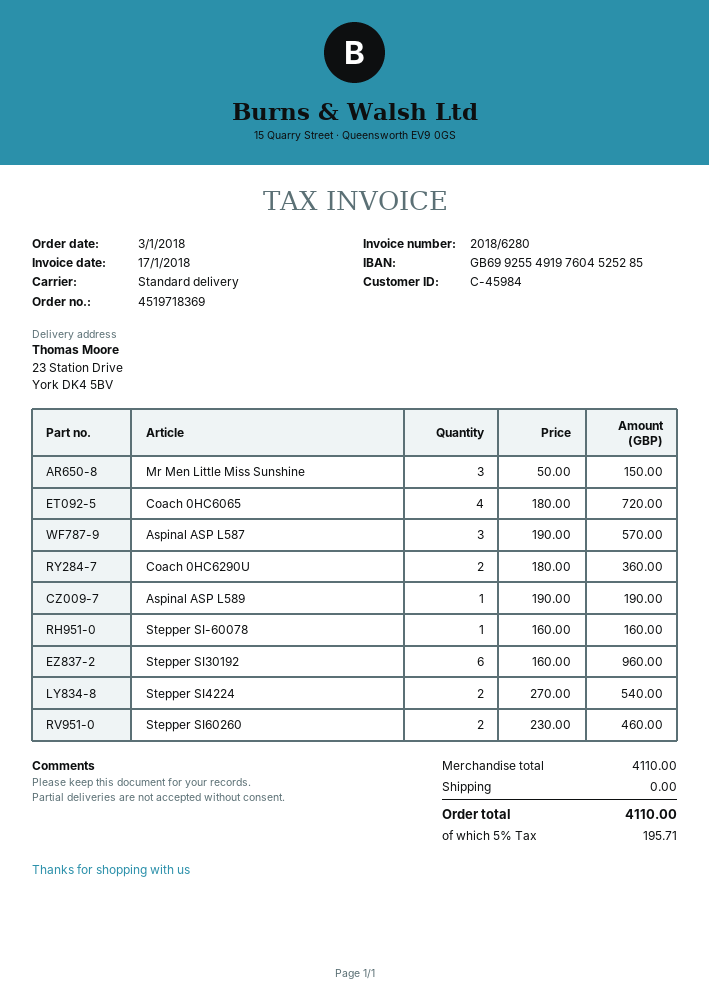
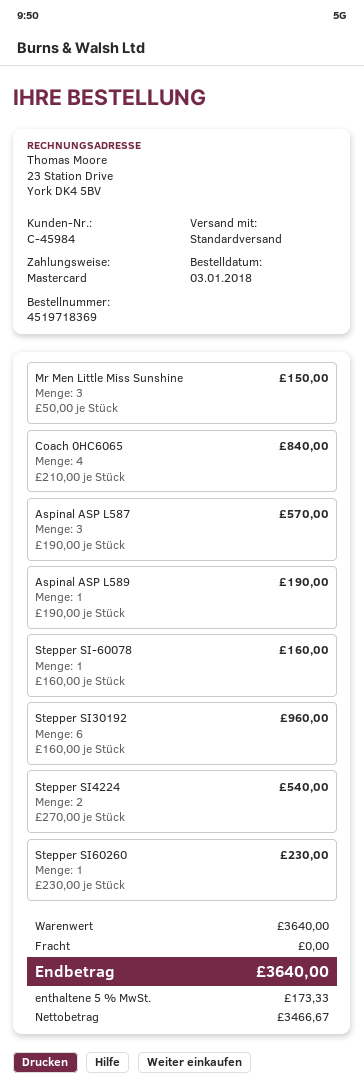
Coach 0HC6065: 4 x 180.00 = 720.00 -> 4 x 210.00 = 840.00
Coach 0HC6290U: 2 x 180.00 = 360.00 -> none
Stepper SI60260: 2 x 230.00 = 460.00 -> 1 x 230.00 = 230.00
subtotal: 4110.00 -> 3640.00
tax: 5% = 195.71 -> 5% = 173.33
total: 4110.00 -> 3640.00

